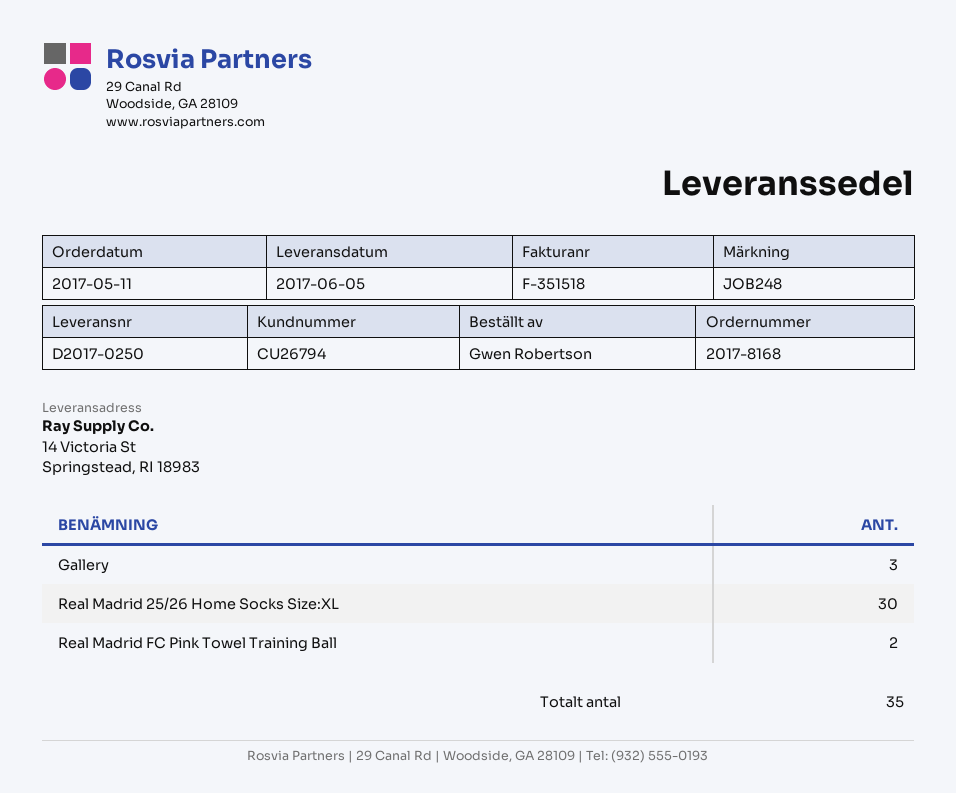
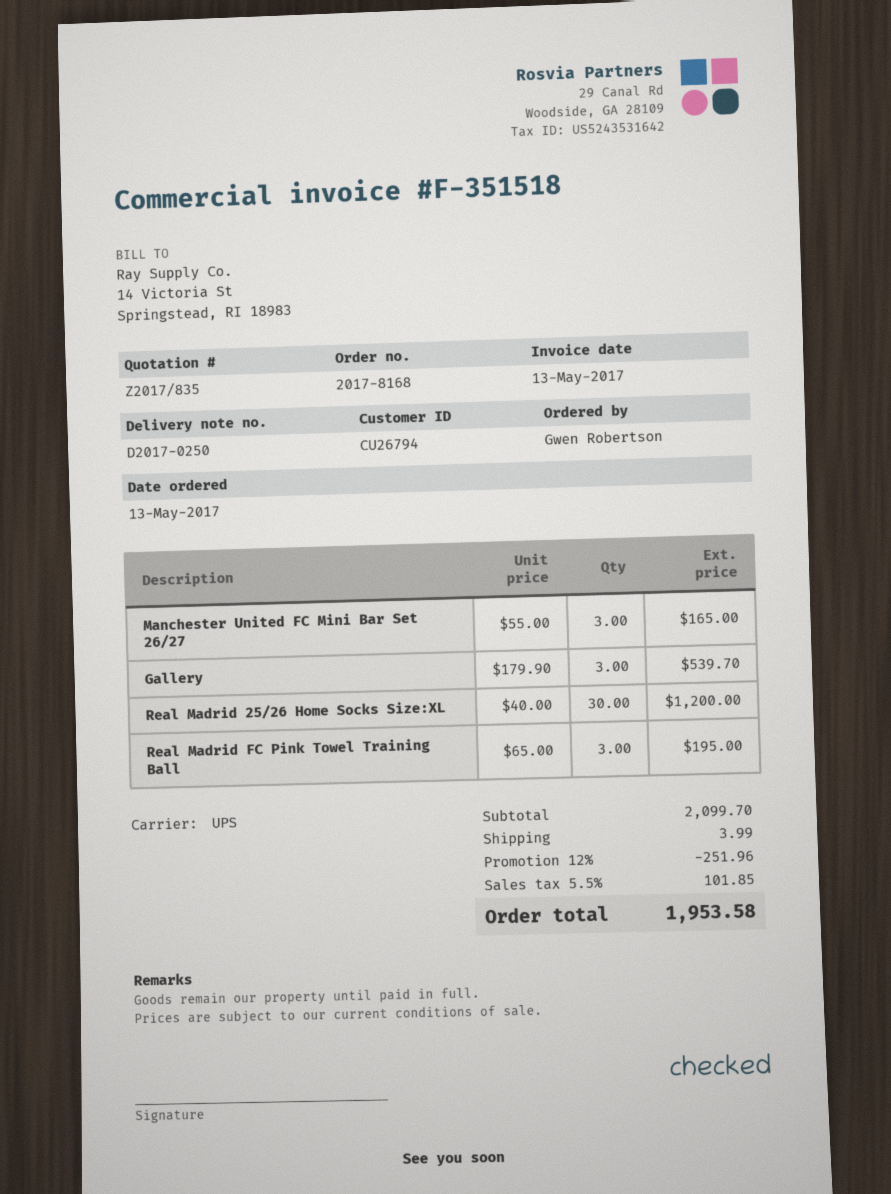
order date: 2017-05-11 -> 2017-05-13
Real Madrid FC Pink Towel Training Ball: 2 -> 3
Manchester United FC Mini Bar Set 26/27: none -> 3

